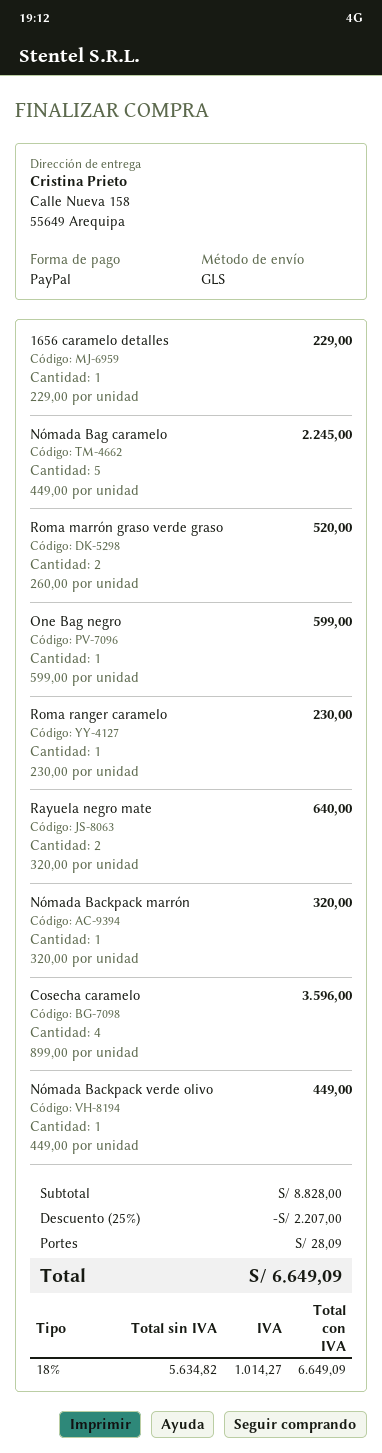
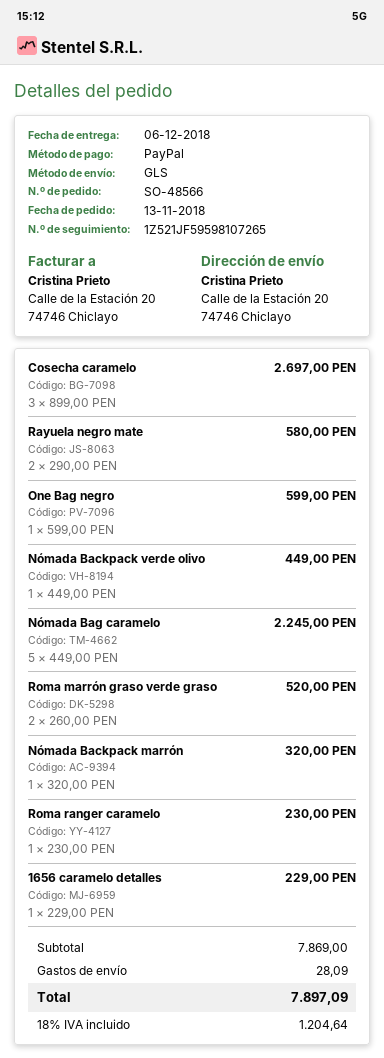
ship to: Calle Nueva 158, 55649 Arequipa -> Calle de la Estación 20, 74746 Chiclayo
Rayuela negro mate: 2 x 320.00 = 640.00 -> 2 x 290.00 = 580.00
Cosecha caramelo: 4 x 899.00 = 3596.00 -> 3 x 899.00 = 2697.00
subtotal: 8828.00 -> 7869.00
discount: 25% = 2207.00 -> none
tax: 18% = 1014.27 -> 18% = 1204.64
total: 6649.09 -> 7897.09

